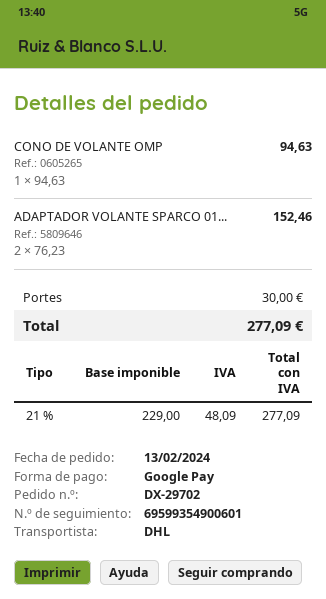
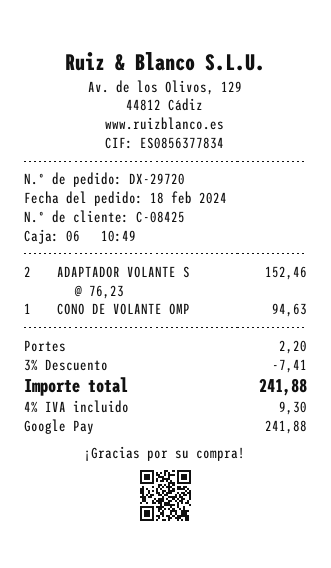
order number: DX-29702 -> DX-29720
order date: 2024-02-13 -> 2024-02-18
discount: none -> 3% = 7.41
shipping: 30.00 -> 2.20
tax: 21% = 48.09 -> 4% = 9.30
total: 277.09 -> 241.88

